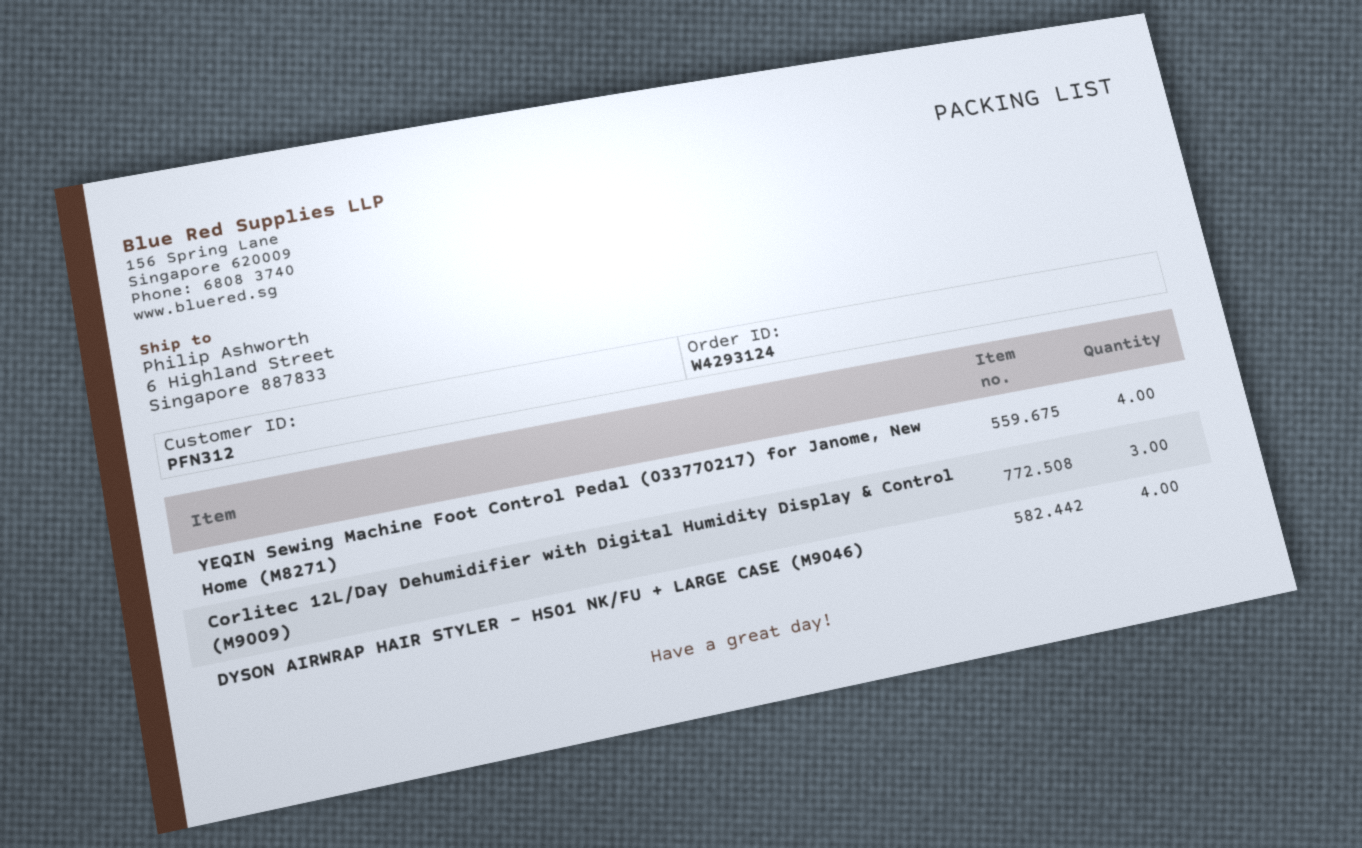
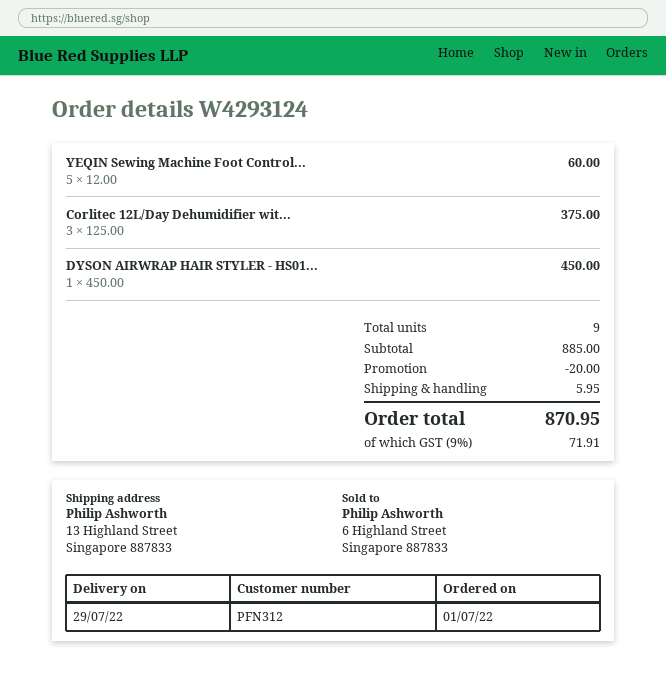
ship to: 6 Highland Street, Singapore 887833 -> 13 Highland Street, Singapore 887833
YEQIN Sewing Machine Foot Control Pedal (033770217) for Janome, New Home (M8271): 4 -> 5
DYSON AIRWRAP HAIR STYLER - HS01 NK/FU + LARGE CASE (M9046): 4 -> 1

